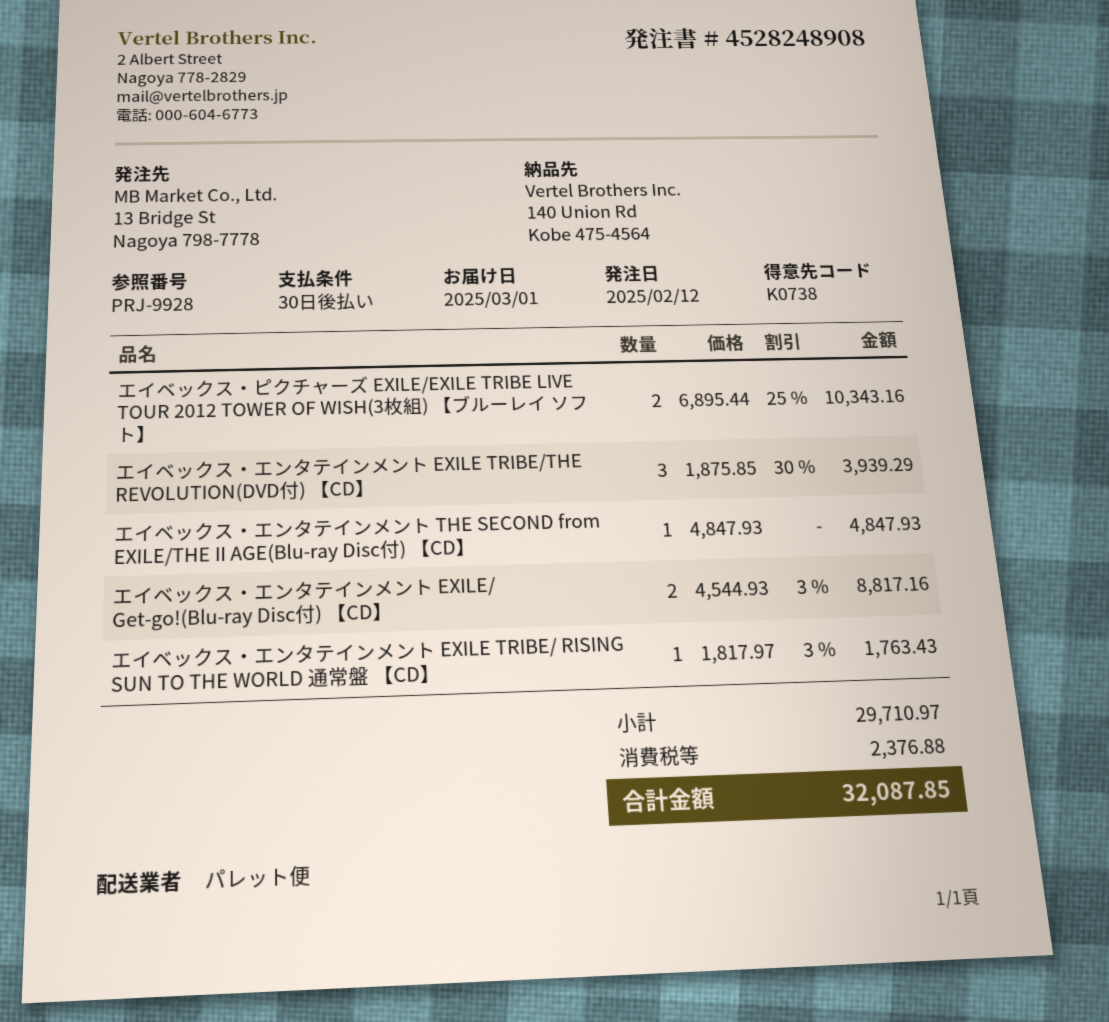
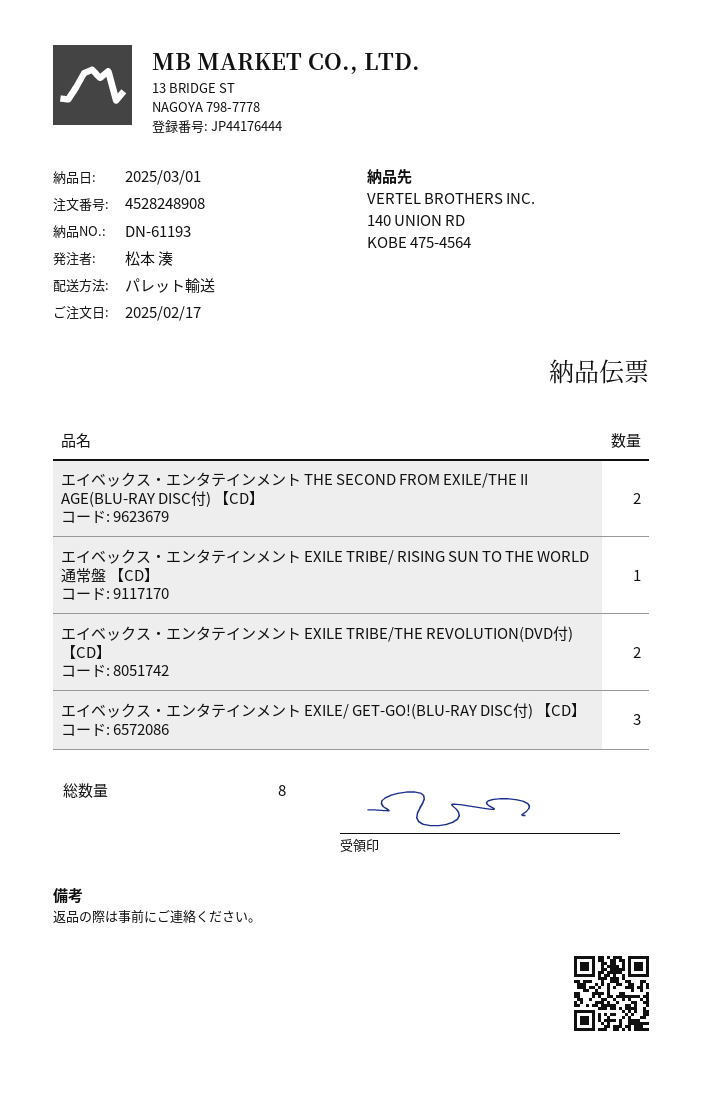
order date: 2025-02-12 -> 2025-02-17
エイベックス・ピクチャーズ EXILE/EXILE TRIBE LIVE TOUR 2012 TOWER OF WISH(3枚組) 【ブルーレイ ソフト】: 2 -> none
エイベックス・エンタテインメント EXILE TRIBE/THE REVOLUTION(DVD付) 【CD】: 3 -> 2
エイベックス・エンタテインメント THE SECOND from EXILE/THE II AGE(Blu-ray Disc付) 【CD】: 1 -> 2
エイベックス・エンタテインメント EXILE/ Get-go!(Blu-ray Disc付) 【CD】: 2 -> 3

